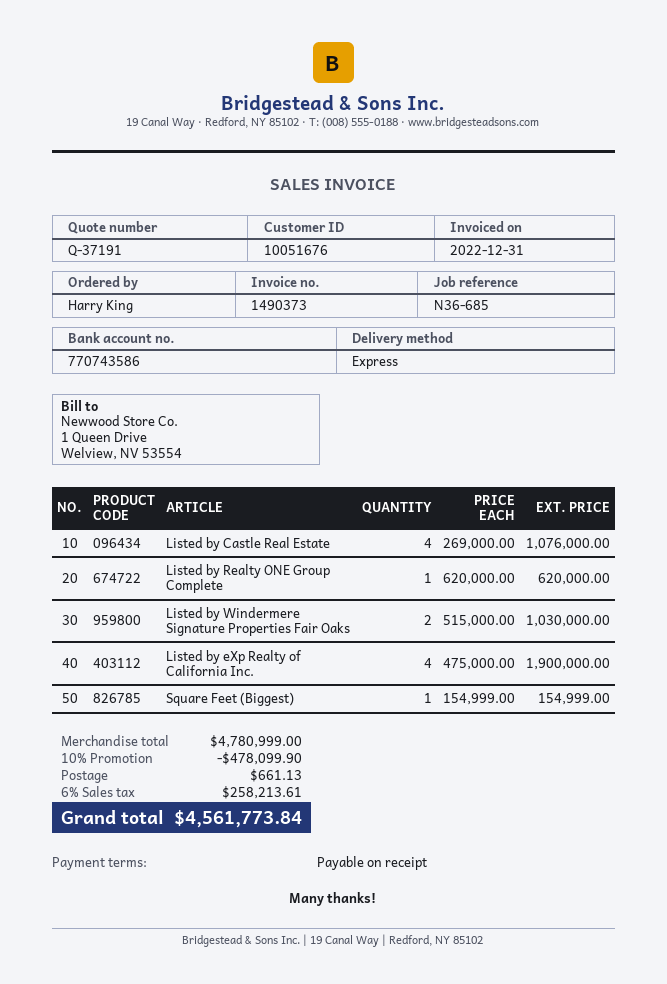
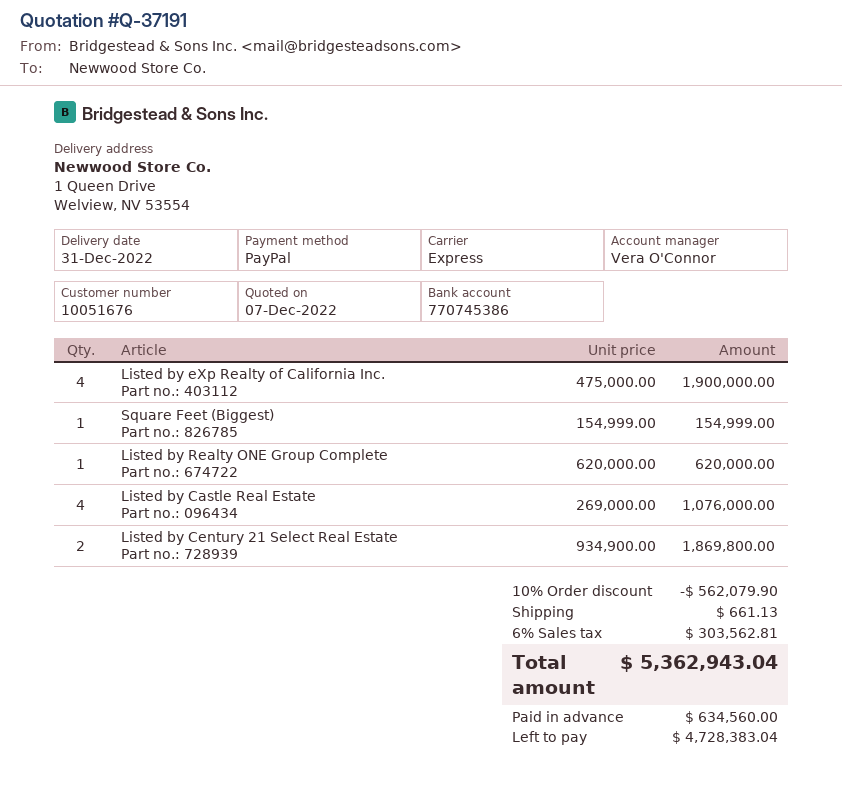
bank account: 770743586 -> 770745386
Listed by Windermere Signature Properties Fair Oaks: 2 x 515000.00 = 1030000.00 -> none
Listed by Century 21 Select Real Estate: none -> 2 x 934900.00 = 1869800.00
discount: 10% = 478099.90 -> 10% = 562079.90
tax: 6% = 258213.61 -> 6% = 303562.81
total: 4561773.84 -> 5362943.04

